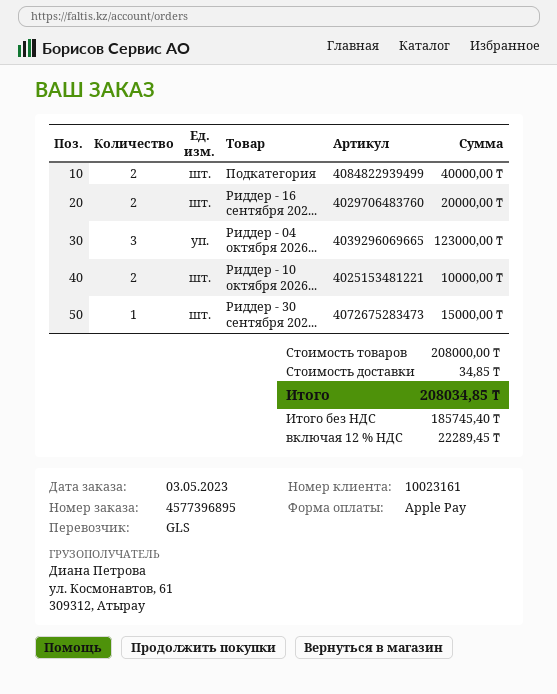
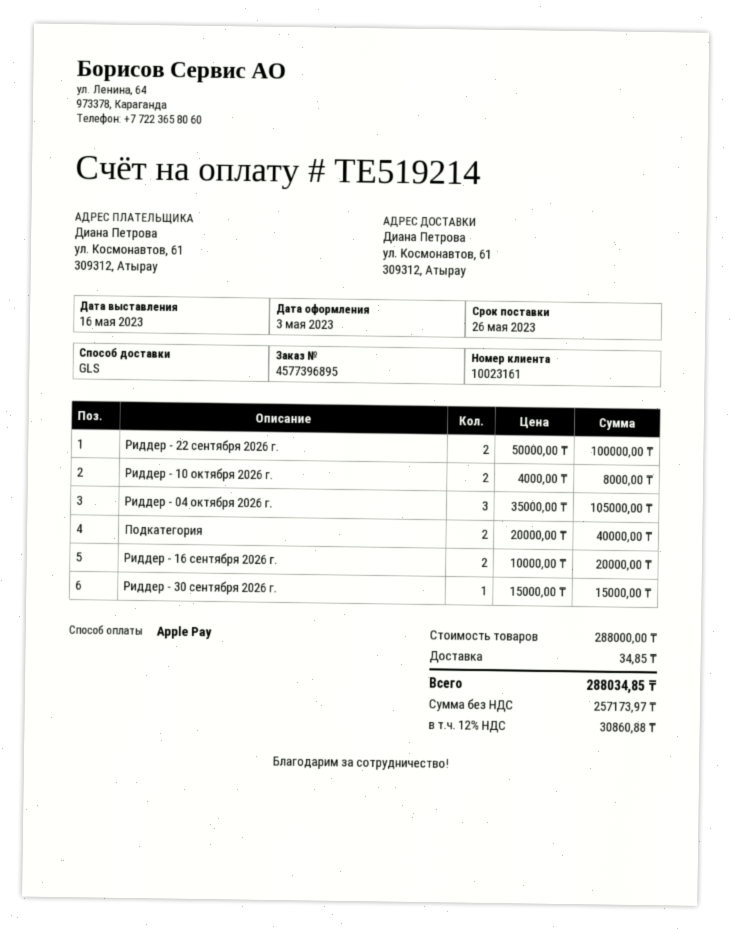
Риддер - 04 октября 2026...: 3 for 123000.00 -> 3 for 105000.00
Риддер - 10 октября 2026...: 2 for 10000.00 -> 2 for 8000.00
Риддер - 22 сентября 2026 г.: none -> 2 for 100000.00
subtotal: 208000.00 -> 288000.00
net: 185745.40 -> 257173.97
tax: 12% = 22289.45 -> 12% = 30860.88
total: 208034.85 -> 288034.85

